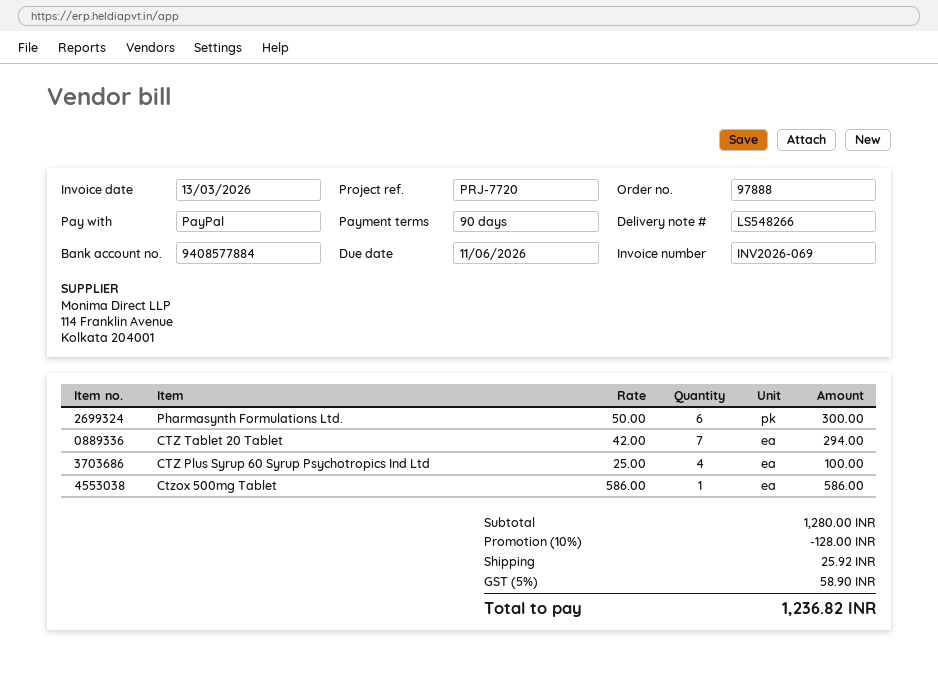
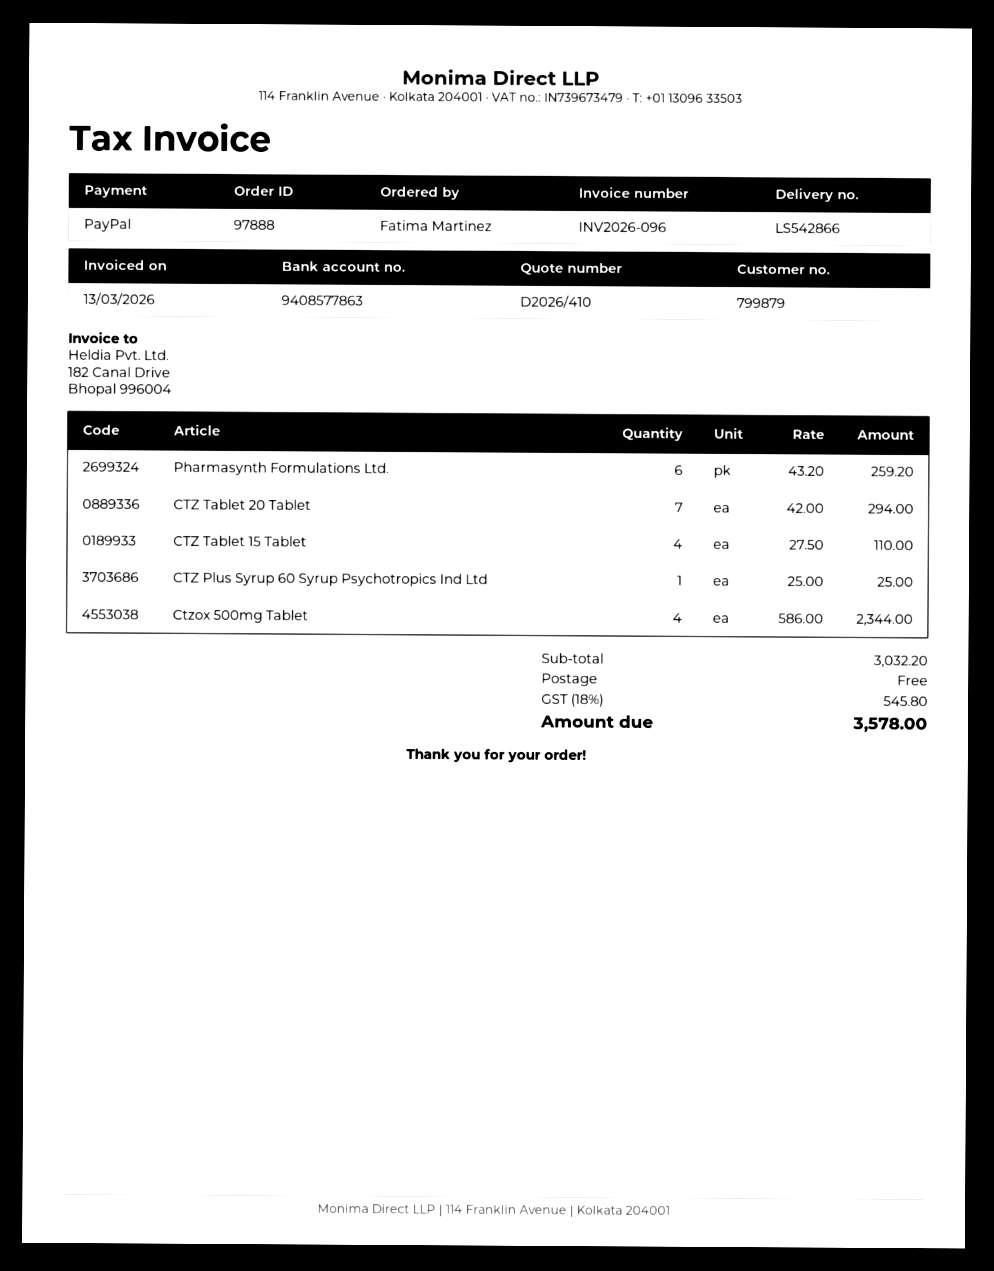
delivery note number: LS548266 -> LS542866
invoice number: INV2026-069 -> INV2026-096
bank account: 9408577884 -> 9408577863
Pharmasynth Formulations Ltd.: 6 x 50.00 = 300.00 -> 6 x 43.20 = 259.20
CTZ Plus Syrup 60 Syrup Psychotropics Ind Ltd: 4 x 25.00 = 100.00 -> 1 x 25.00 = 25.00
Ctzox 500mg Tablet: 1 x 586.00 = 586.00 -> 4 x 586.00 = 2344.00
CTZ Tablet 15 Tablet: none -> 4 x 27.50 = 110.00
subtotal: 1280.00 -> 3032.20
discount: 10% = 128.00 -> none
shipping: 25.92 -> 0.00
tax: 5% = 58.90 -> 18% = 545.80
total: 1236.82 -> 3578.00

